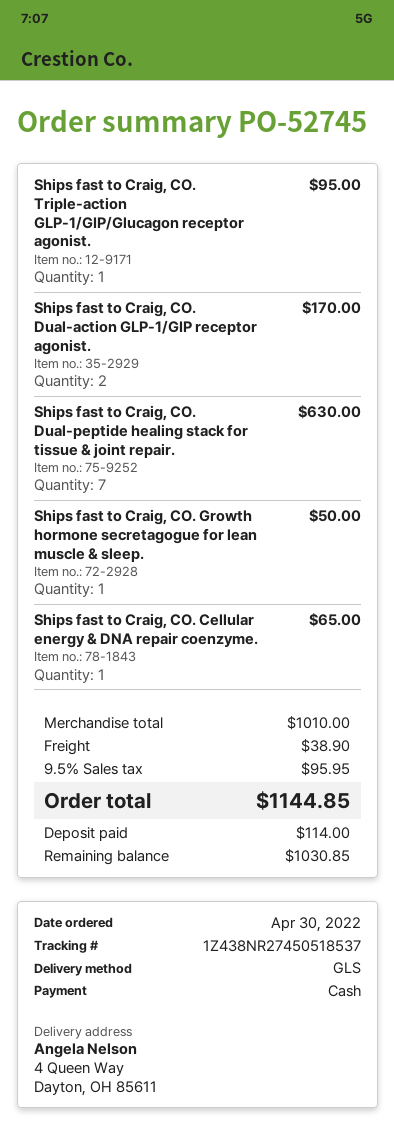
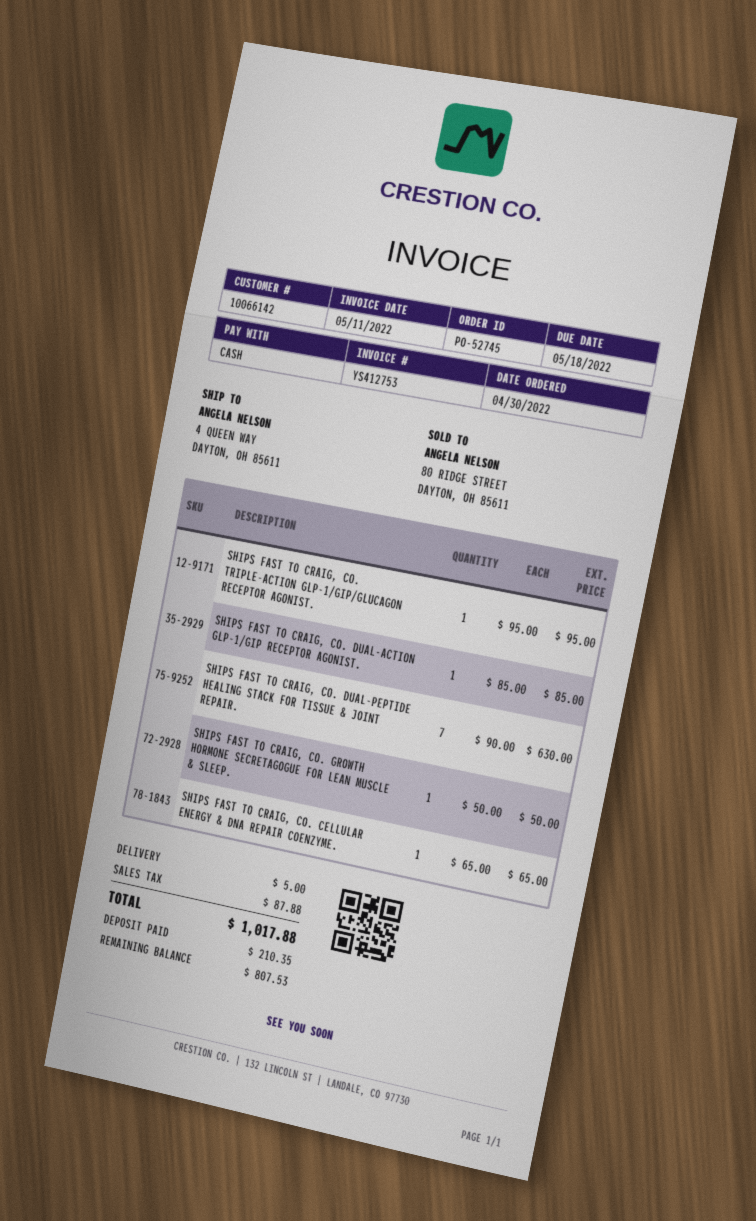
Ships fast to Craig, CO. Dual-action GLP-1/GIP receptor agonist.: 2 for 170.00 -> 1 for 85.00
shipping: 38.90 -> 5.00
tax: 95.95 -> 87.88
total: 1144.85 -> 1017.88
deposit: 114.00 -> 210.35
balance: 1030.85 -> 807.53

